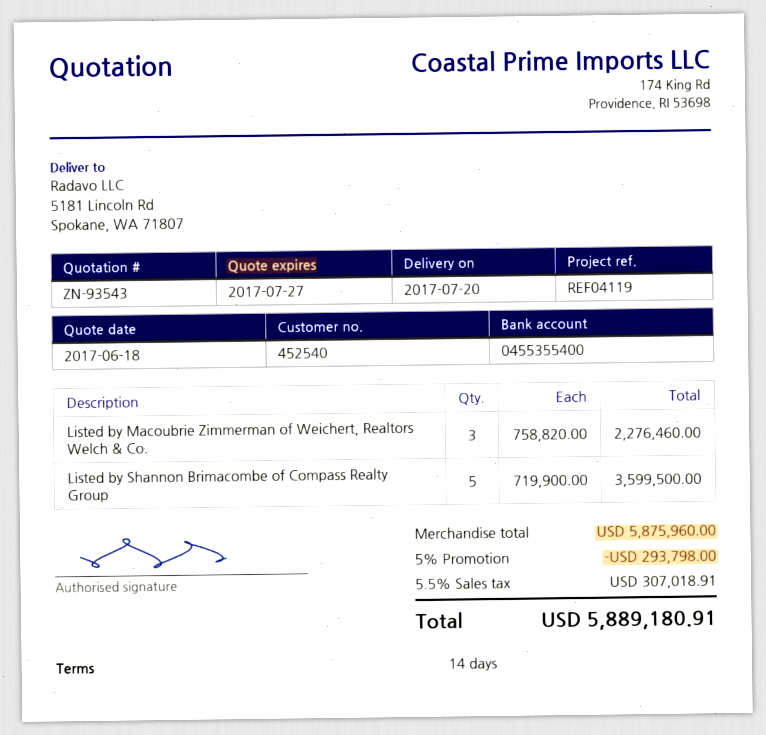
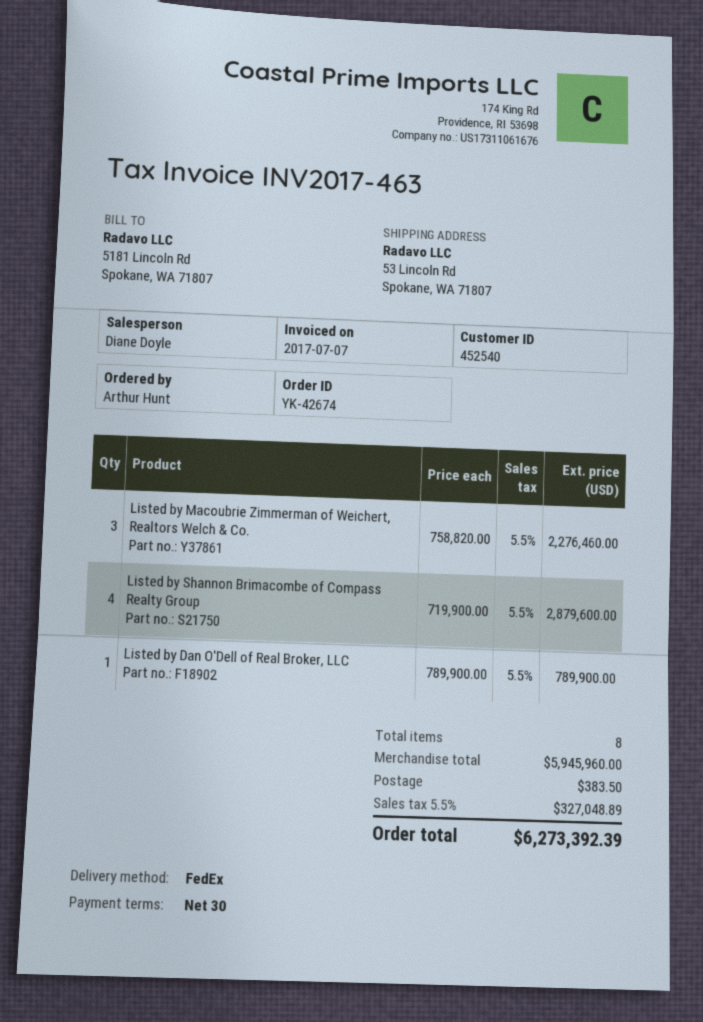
payment terms: 14 days -> 30 days
ship to: 5181 Lincoln Rd, Spokane, WA 71807 -> 53 Lincoln Rd, Spokane, WA 71807
Listed by Shannon Brimacombe of Compass Realty Group: 5 x 719900.00 = 3599500.00 -> 4 x 719900.00 = 2879600.00
Listed by Dan O'Dell of Real Broker, LLC: none -> 1 x 789900.00 = 789900.00
subtotal: 5875960.00 -> 5945960.00
discount: 5% = 293798.00 -> none
shipping: none -> 383.50
tax: 5.5% = 307018.91 -> 5.5% = 327048.89
total: 5889180.91 -> 6273392.39

